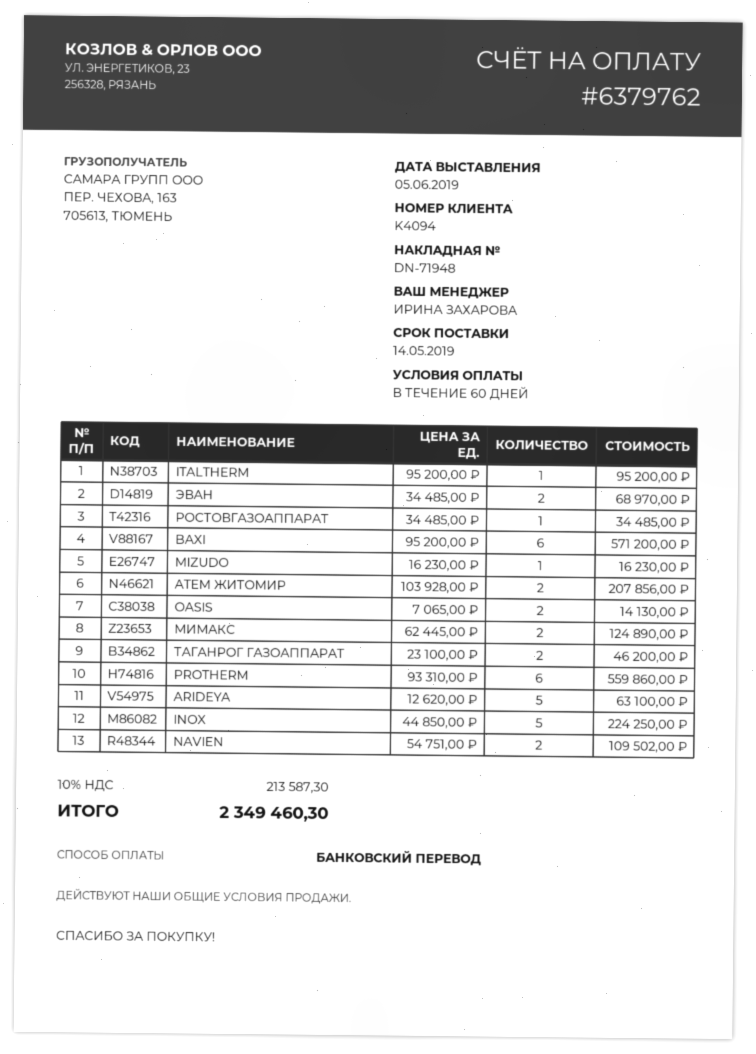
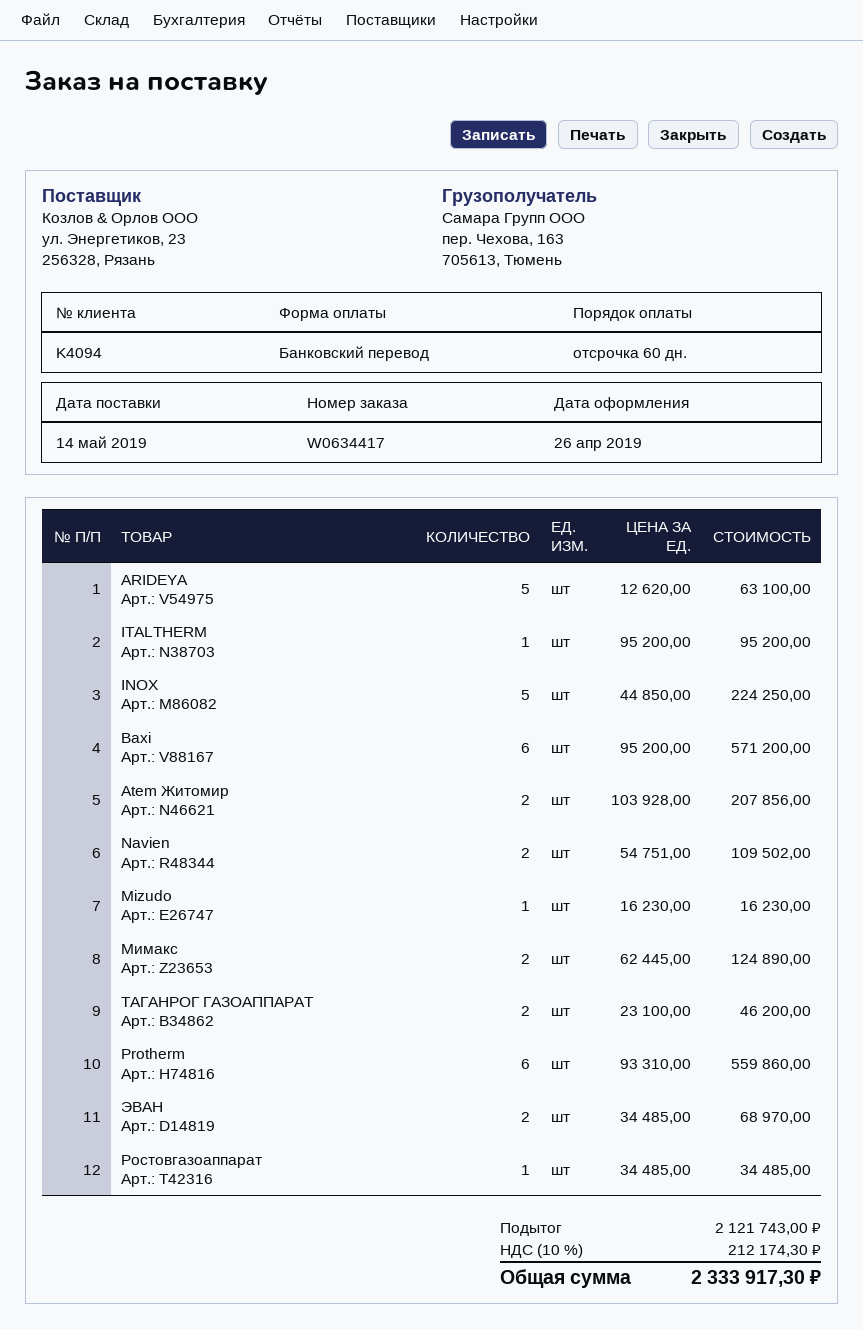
OASIS: 2 x 7065.00 = 14130.00 -> none
tax: 10% = 213587.30 -> 10% = 212174.30
total: 2349460.30 -> 2333917.30

